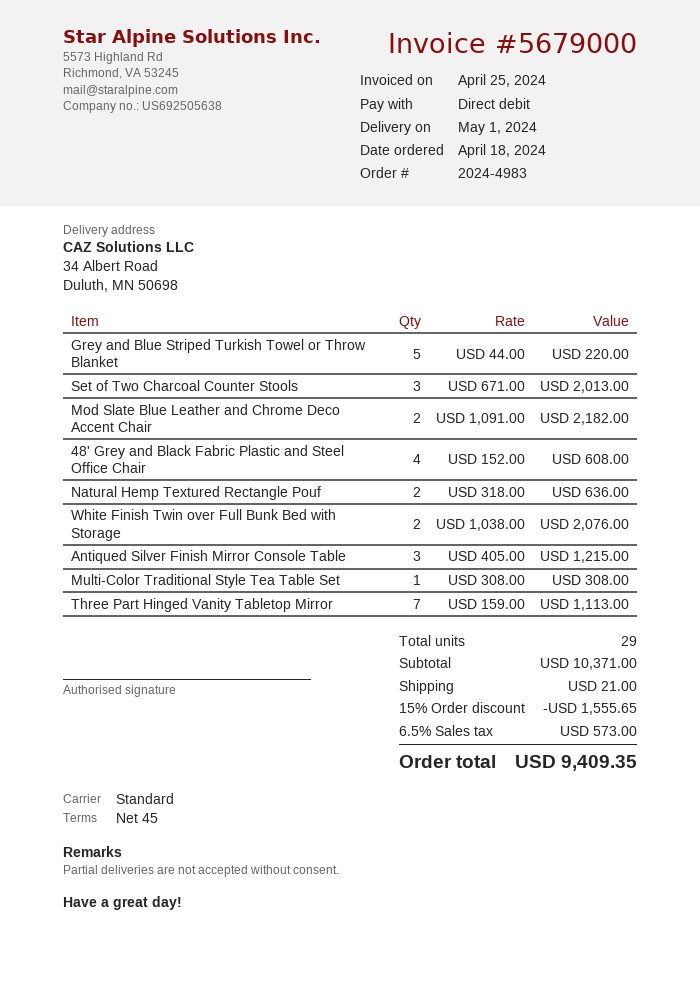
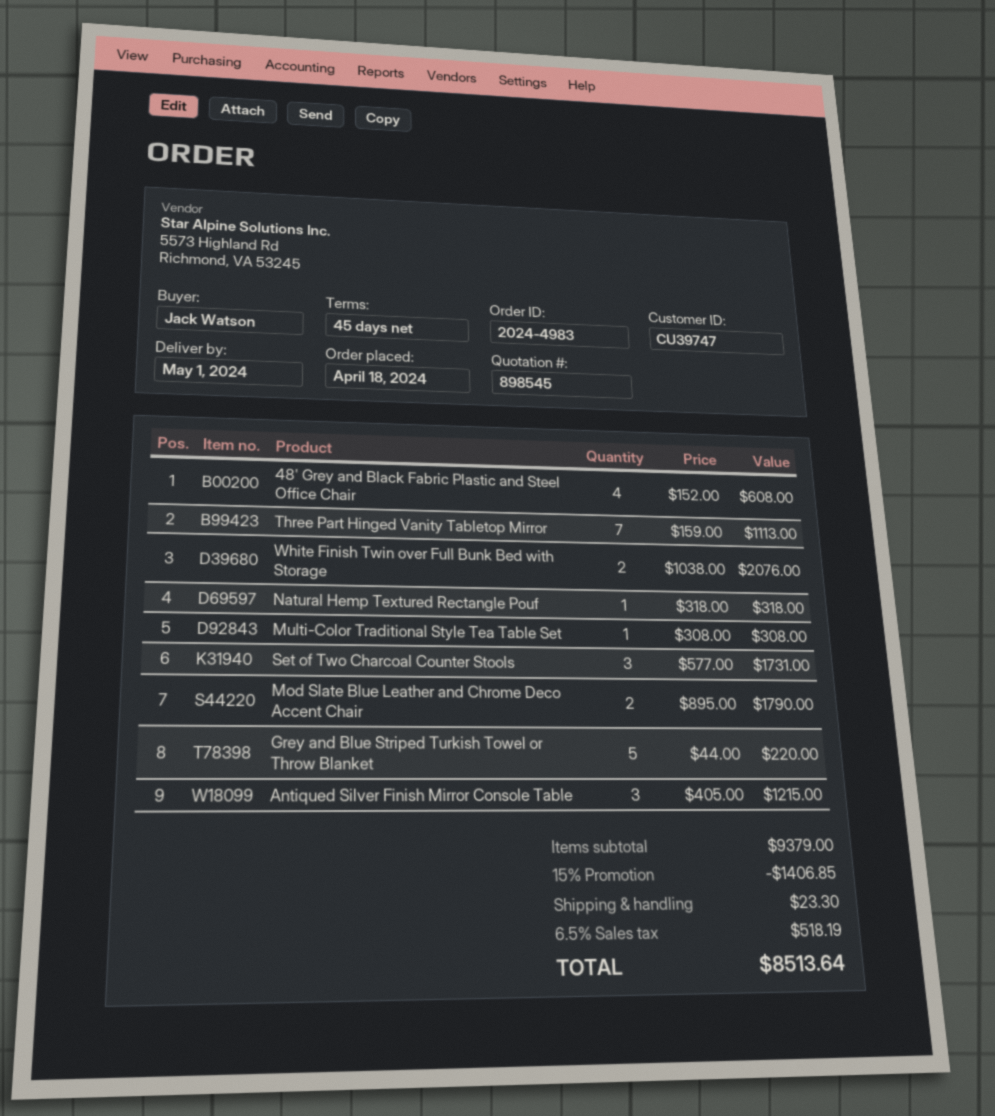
Set of Two Charcoal Counter Stools: 3 x 671.00 = 2013.00 -> 3 x 577.00 = 1731.00
Mod Slate Blue Leather and Chrome Deco Accent Chair: 2 x 1091.00 = 2182.00 -> 2 x 895.00 = 1790.00
Natural Hemp Textured Rectangle Pouf: 2 x 318.00 = 636.00 -> 1 x 318.00 = 318.00
subtotal: 10371.00 -> 9379.00
discount: 15% = 1555.65 -> 15% = 1406.85
shipping: 21.00 -> 23.30
tax: 6.5% = 573.00 -> 6.5% = 518.19
total: 9409.35 -> 8513.64

